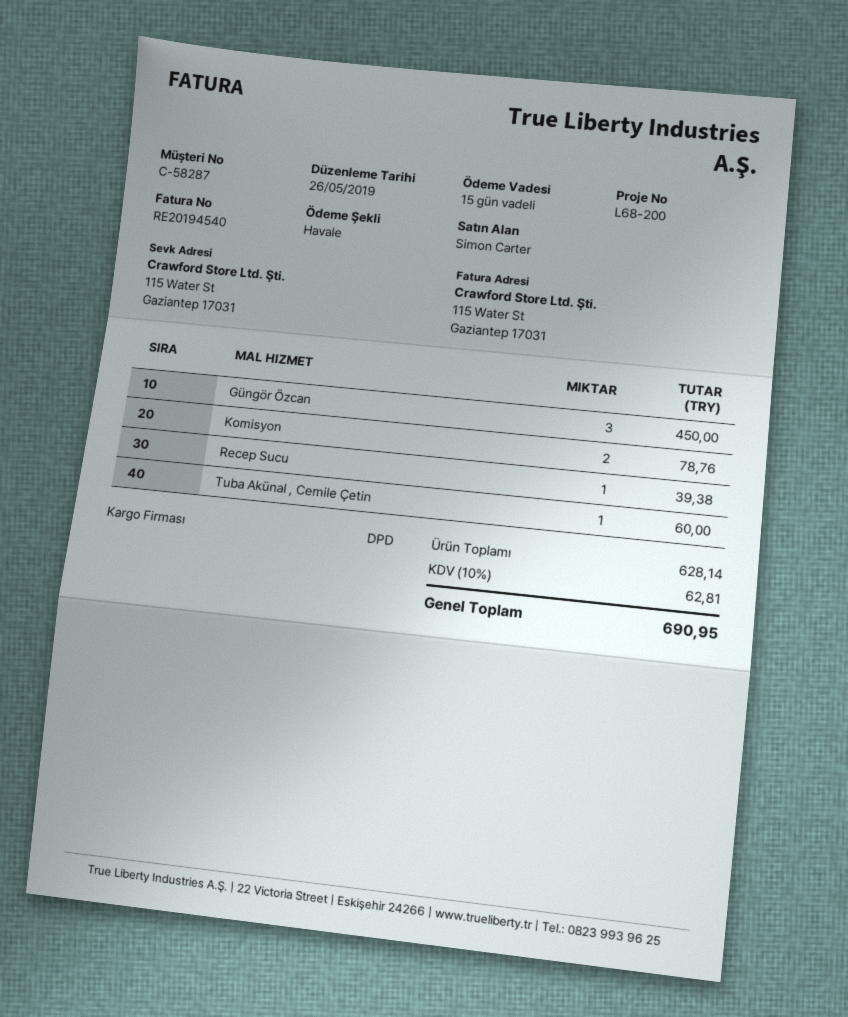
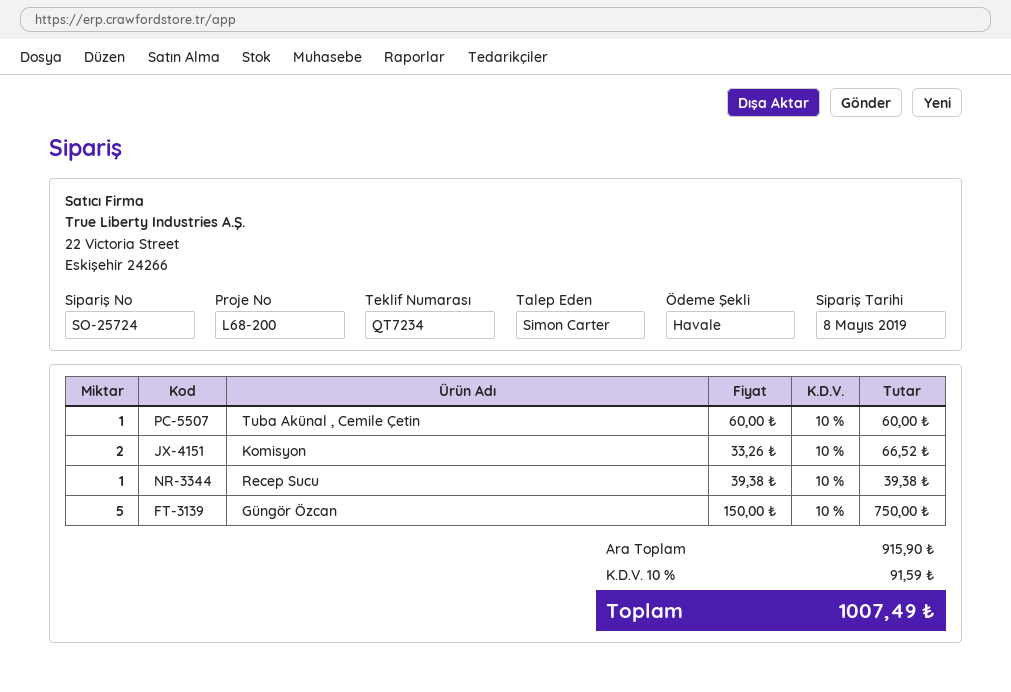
Güngör Özcan: 3 for 450.00 -> 5 for 750.00
Komisyon: 2 for 78.76 -> 2 for 66.52
subtotal: 628.14 -> 915.90
tax: 10% = 62.81 -> 10% = 91.59
total: 690.95 -> 1007.49

